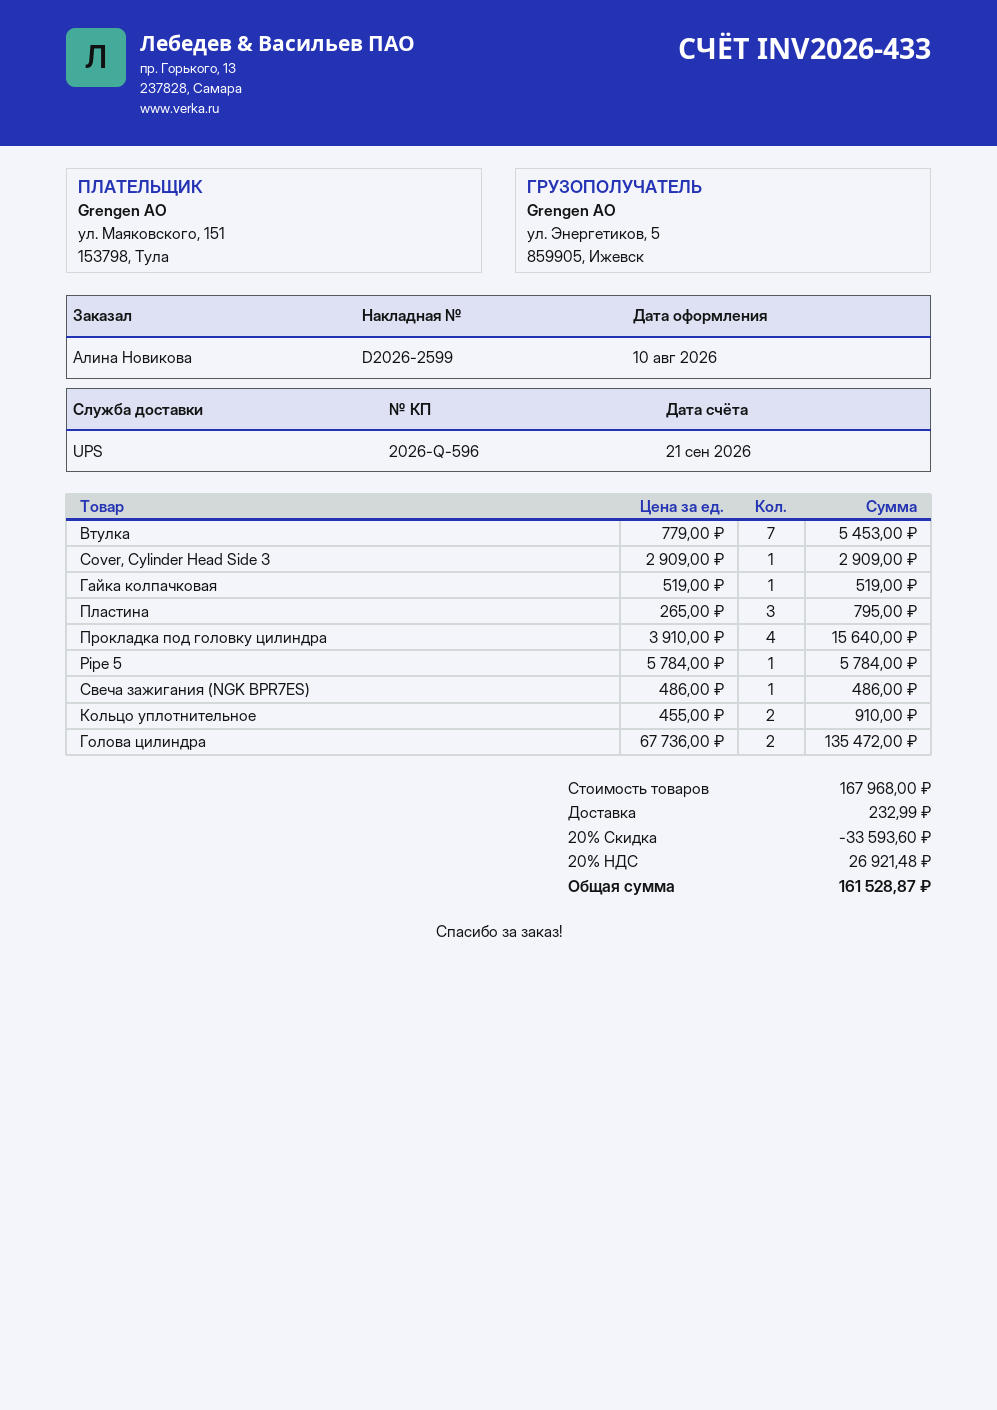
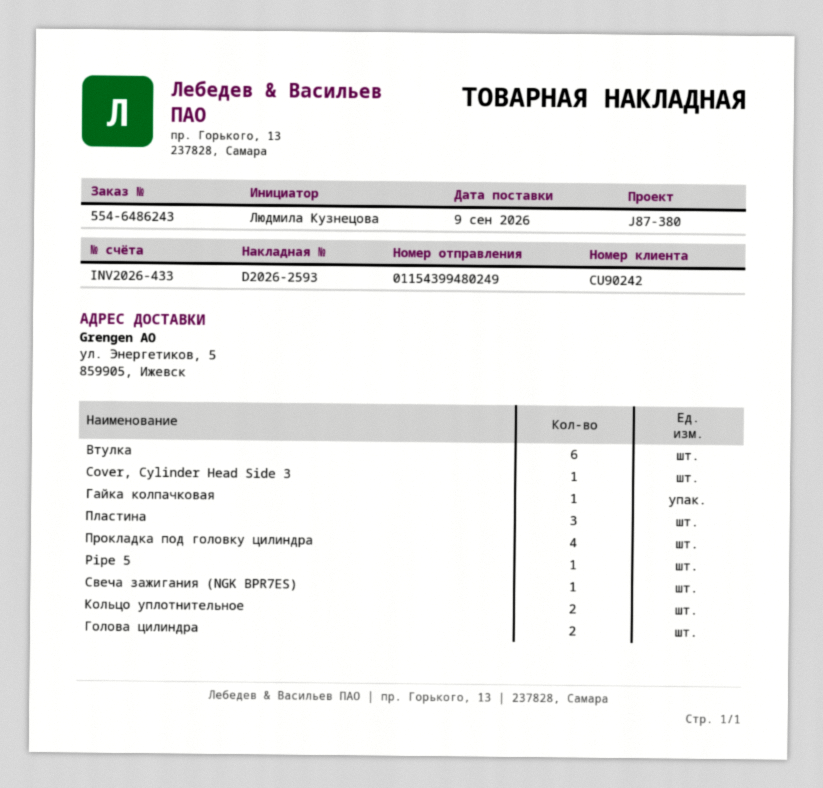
delivery note number: D2026-2599 -> D2026-2593
ordered by: Алина Новикова -> Людмила Кузнецова
Втулка: 7 -> 6

